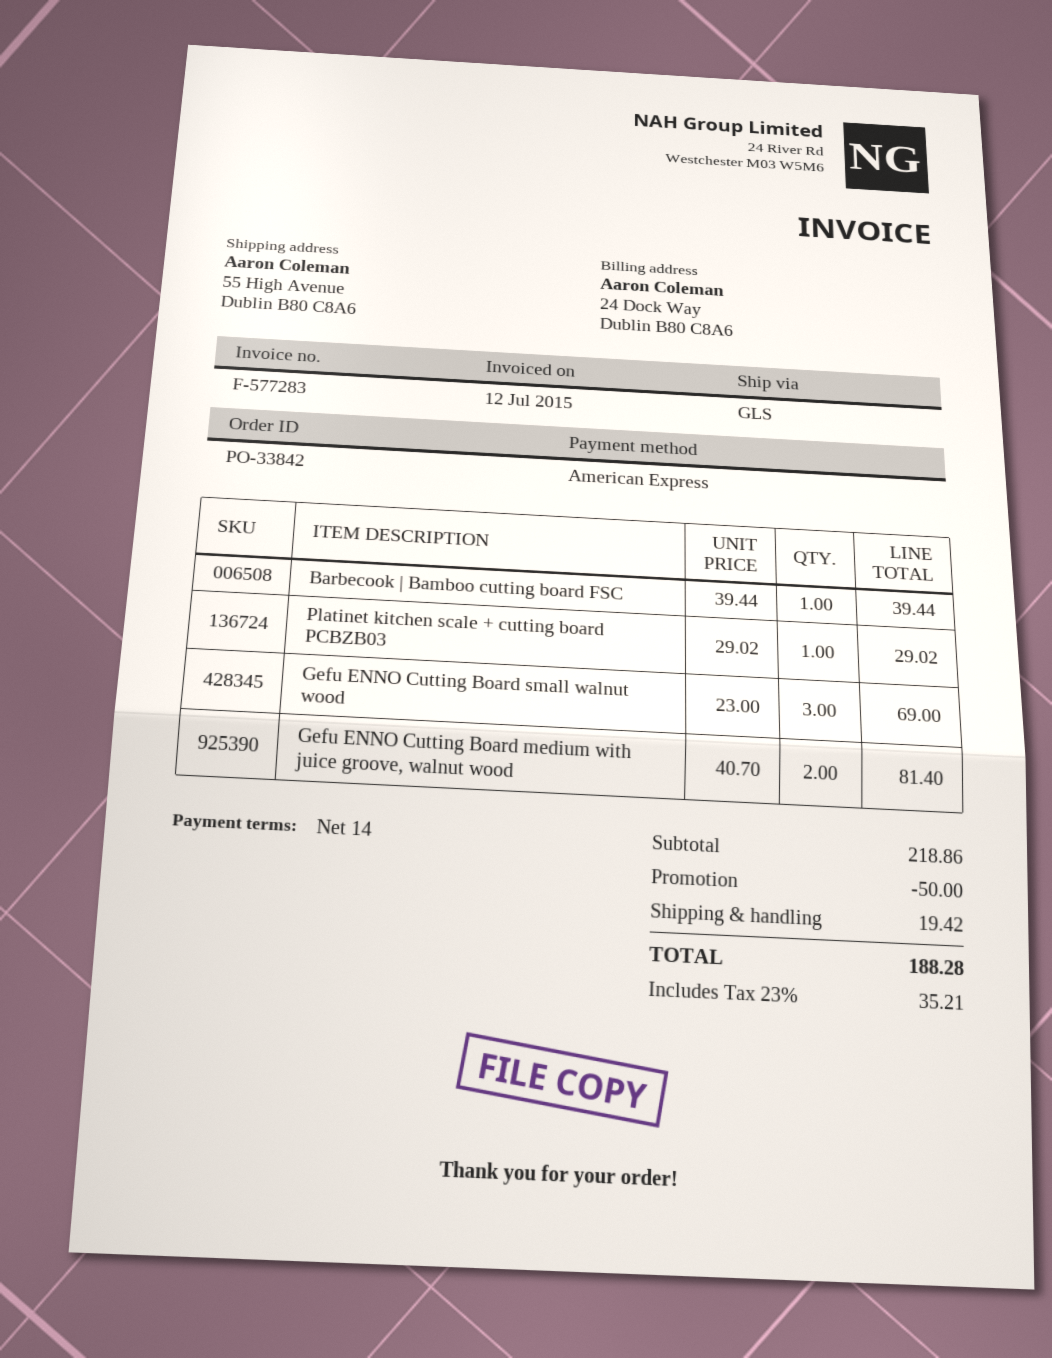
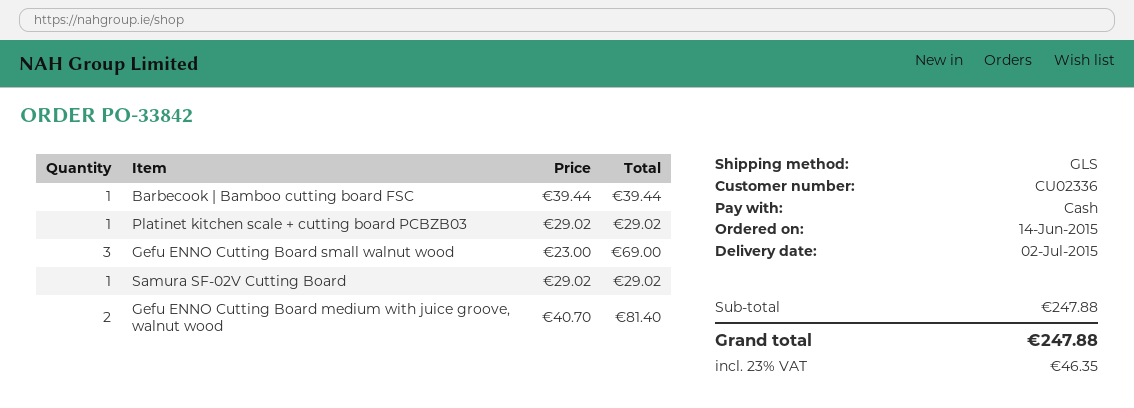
payment method: American Express -> cash
Samura SF-02V Cutting Board: none -> 1 x 29.02 = 29.02
subtotal: 218.86 -> 247.88
discount: 50.00 -> none
shipping: 19.42 -> none
tax: 23% = 35.21 -> 23% = 46.35
total: 188.28 -> 247.88

